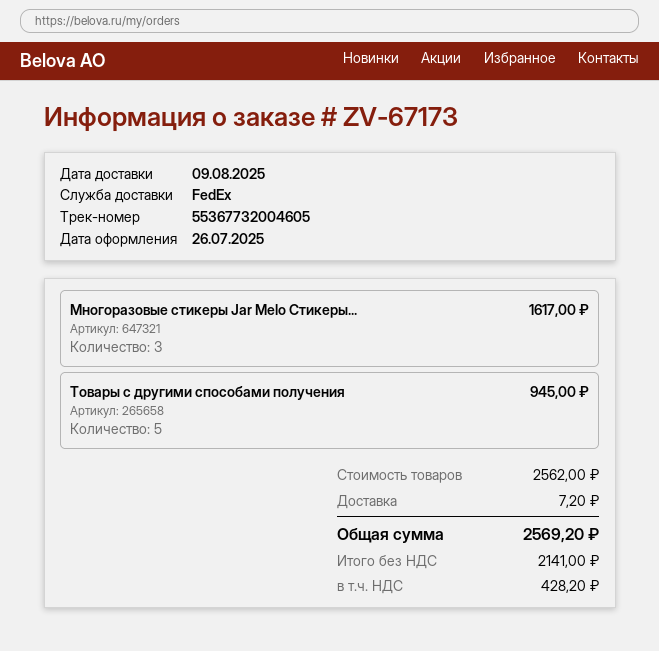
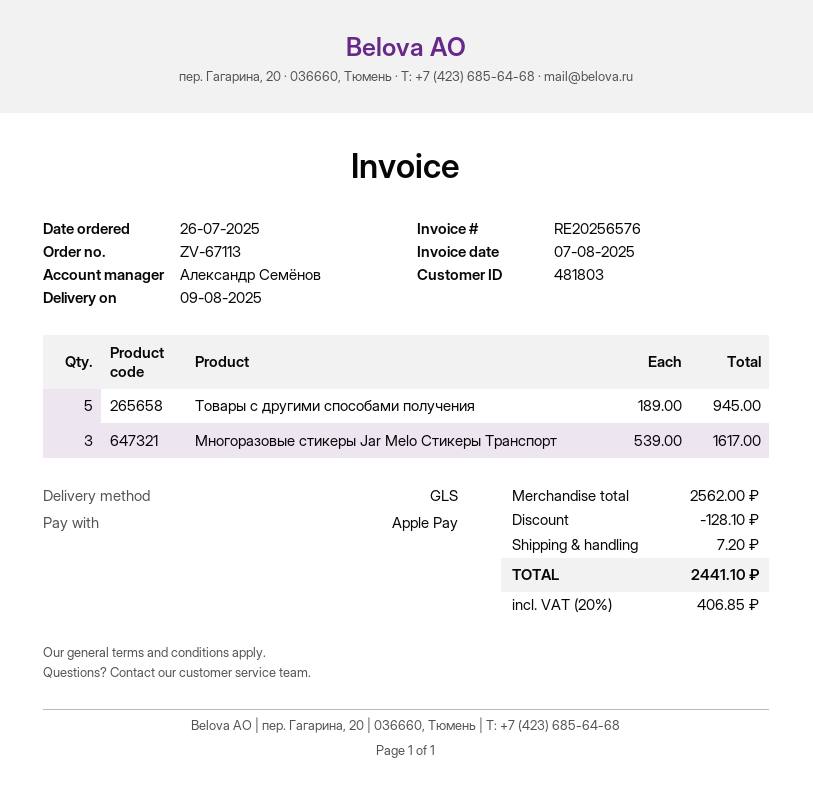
order number: ZV-67173 -> ZV-67113
shipping method: FedEx -> GLS
discount: none -> 128.10
tax: 428.20 -> 406.85
total: 2569.20 -> 2441.10

